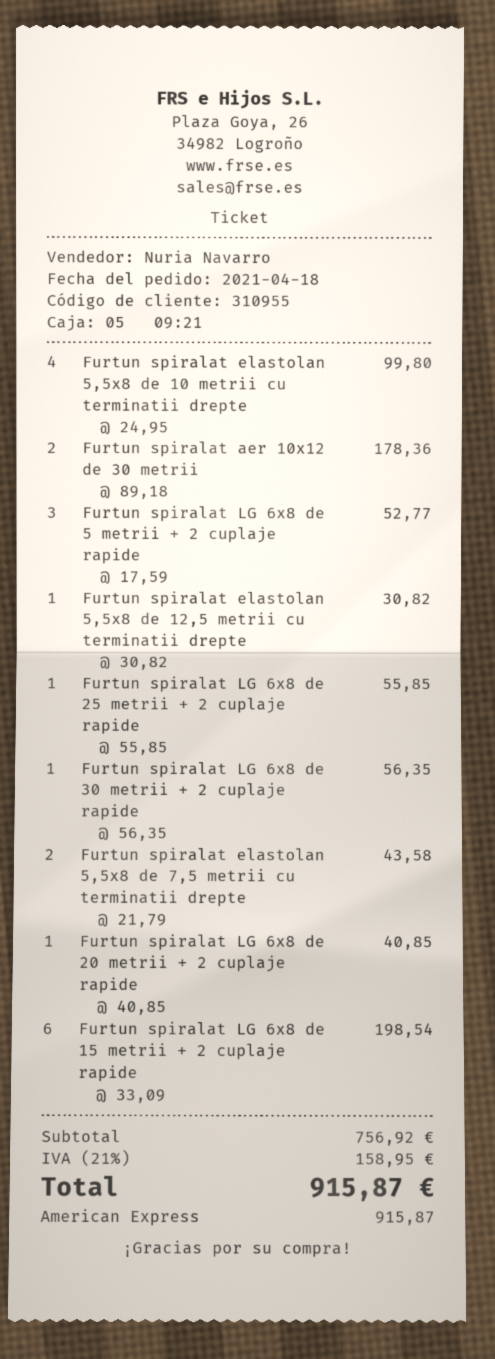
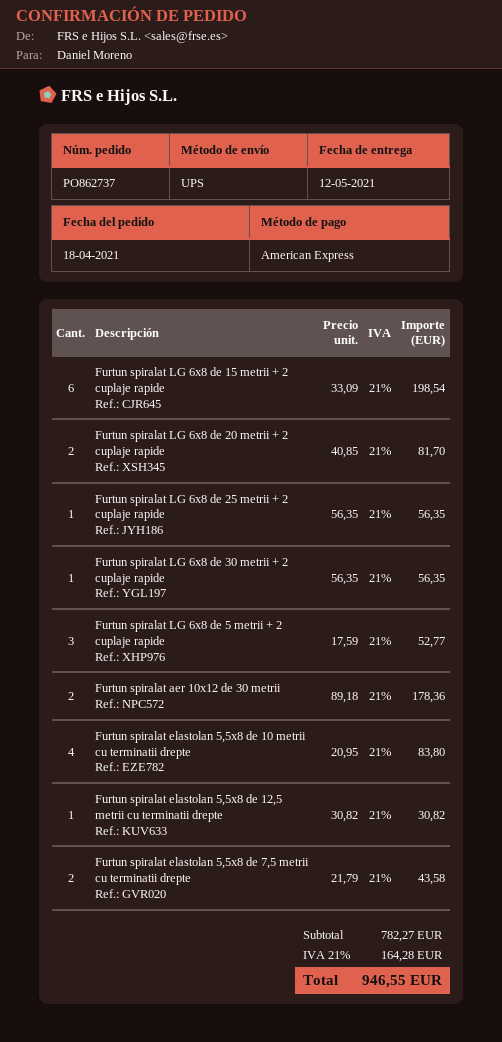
Furtun spiralat elastolan 5,5x8 de 10 metrii cu terminatii drepte: 4 x 24.95 = 99.80 -> 4 x 20.95 = 83.80
Furtun spiralat LG 6x8 de 25 metrii + 2 cuplaje rapide: 1 x 55.85 = 55.85 -> 1 x 56.35 = 56.35
Furtun spiralat LG 6x8 de 20 metrii + 2 cuplaje rapide: 1 x 40.85 = 40.85 -> 2 x 40.85 = 81.70
subtotal: 756.92 -> 782.27
tax: 21% = 158.95 -> 21% = 164.28
total: 915.87 -> 946.55

